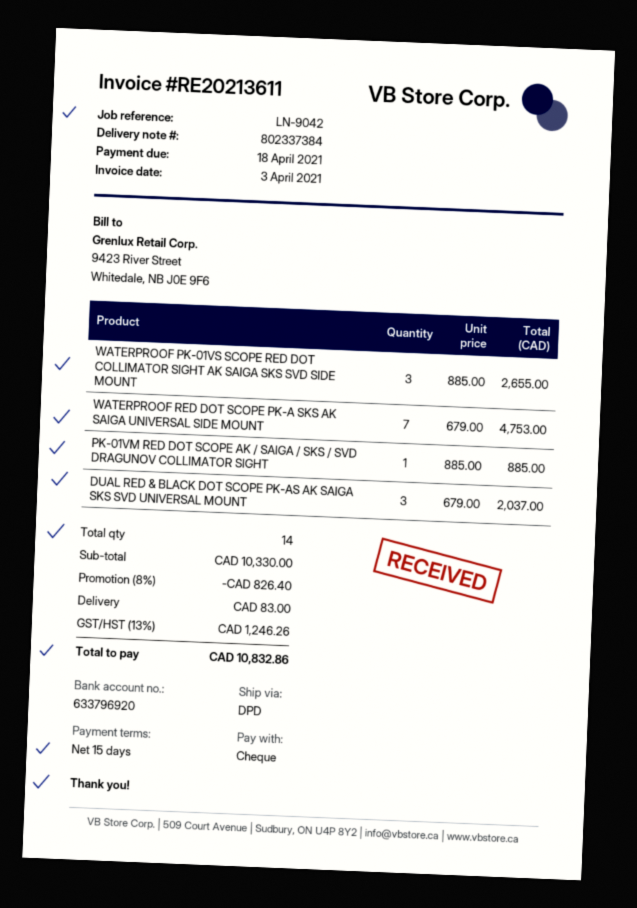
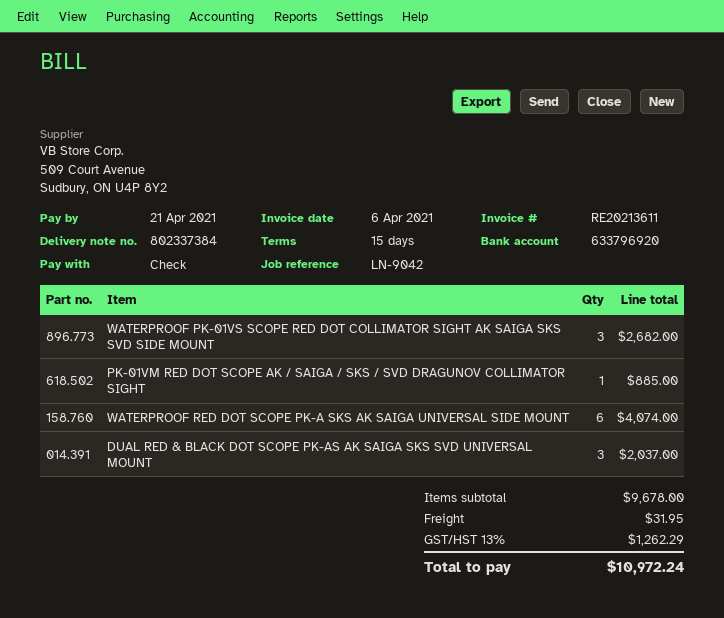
invoice date: 2021-04-03 -> 2021-04-06
due date: 2021-04-18 -> 2021-04-21
WATERPROOF PK-01VS SCOPE RED DOT COLLIMATOR SIGHT AK SAIGA SKS SVD SIDE MOUNT: 3 for 2655.00 -> 3 for 2682.00
WATERPROOF RED DOT SCOPE PK-A SKS AK SAIGA UNIVERSAL SIDE MOUNT: 7 for 4753.00 -> 6 for 4074.00
subtotal: 10330.00 -> 9678.00
discount: 8% = 826.40 -> none
shipping: 83.00 -> 31.95
tax: 13% = 1246.26 -> 13% = 1262.29
total: 10832.86 -> 10972.24

